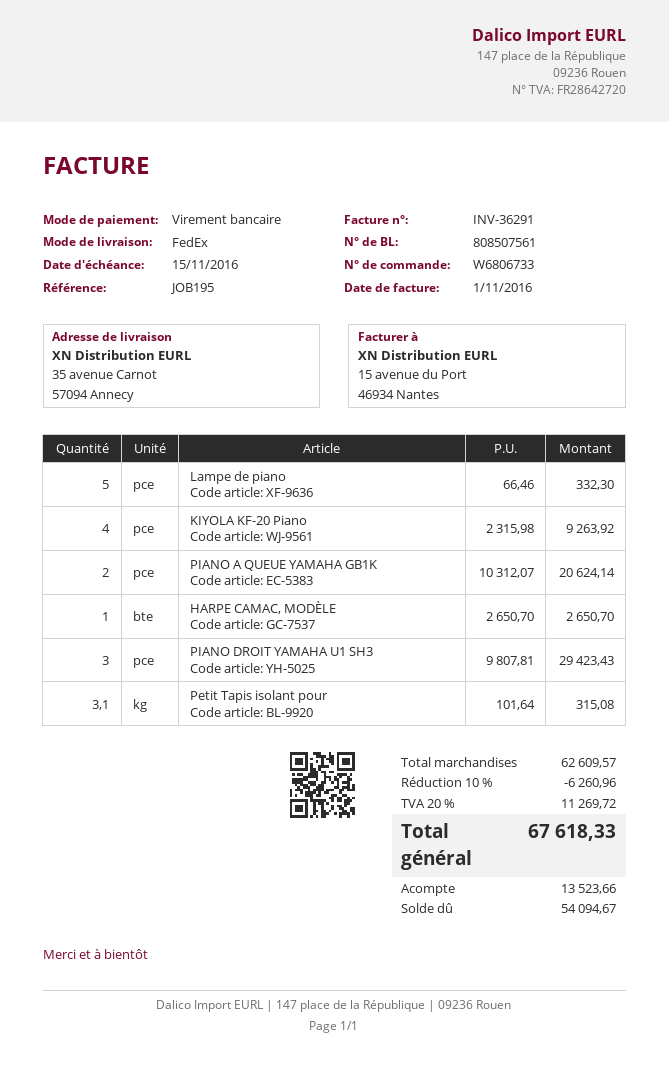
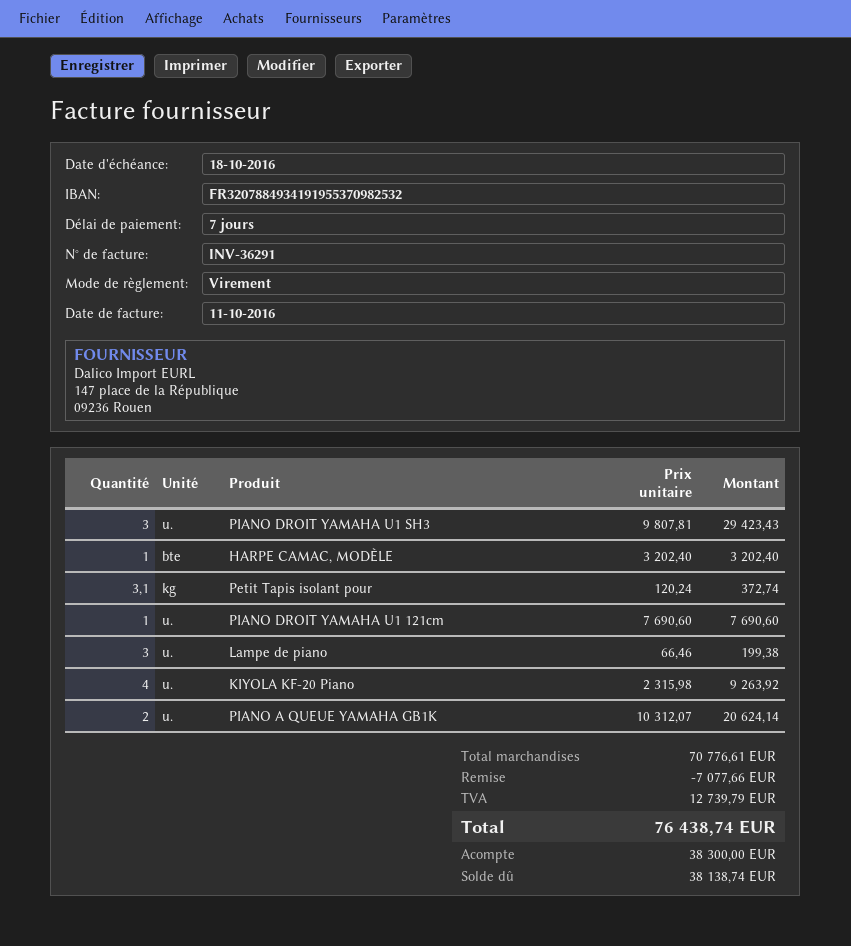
invoice date: 2016-11-01 -> 2016-10-11
due date: 2016-11-15 -> 2016-10-18
Lampe de piano: 5 x 66.46 = 332.30 -> 3 x 66.46 = 199.38
HARPE CAMAC, MODÈLE: 1 x 2650.70 = 2650.70 -> 1 x 3202.40 = 3202.40
Petit Tapis isolant pour: 3.1 x 101.64 = 315.08 -> 3.1 x 120.24 = 372.74
PIANO DROIT YAMAHA U1 121cm: none -> 1 x 7690.60 = 7690.60
subtotal: 62609.57 -> 70776.61
discount: 6260.96 -> 7077.66
tax: 11269.72 -> 12739.79
total: 67618.33 -> 76438.74
deposit: 13523.66 -> 38300.00
balance: 54094.67 -> 38138.74

